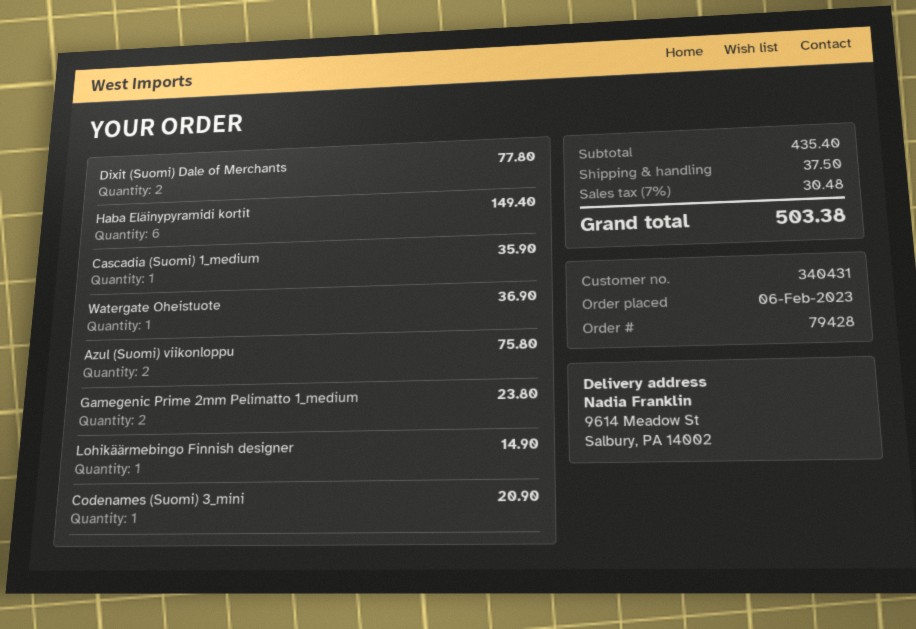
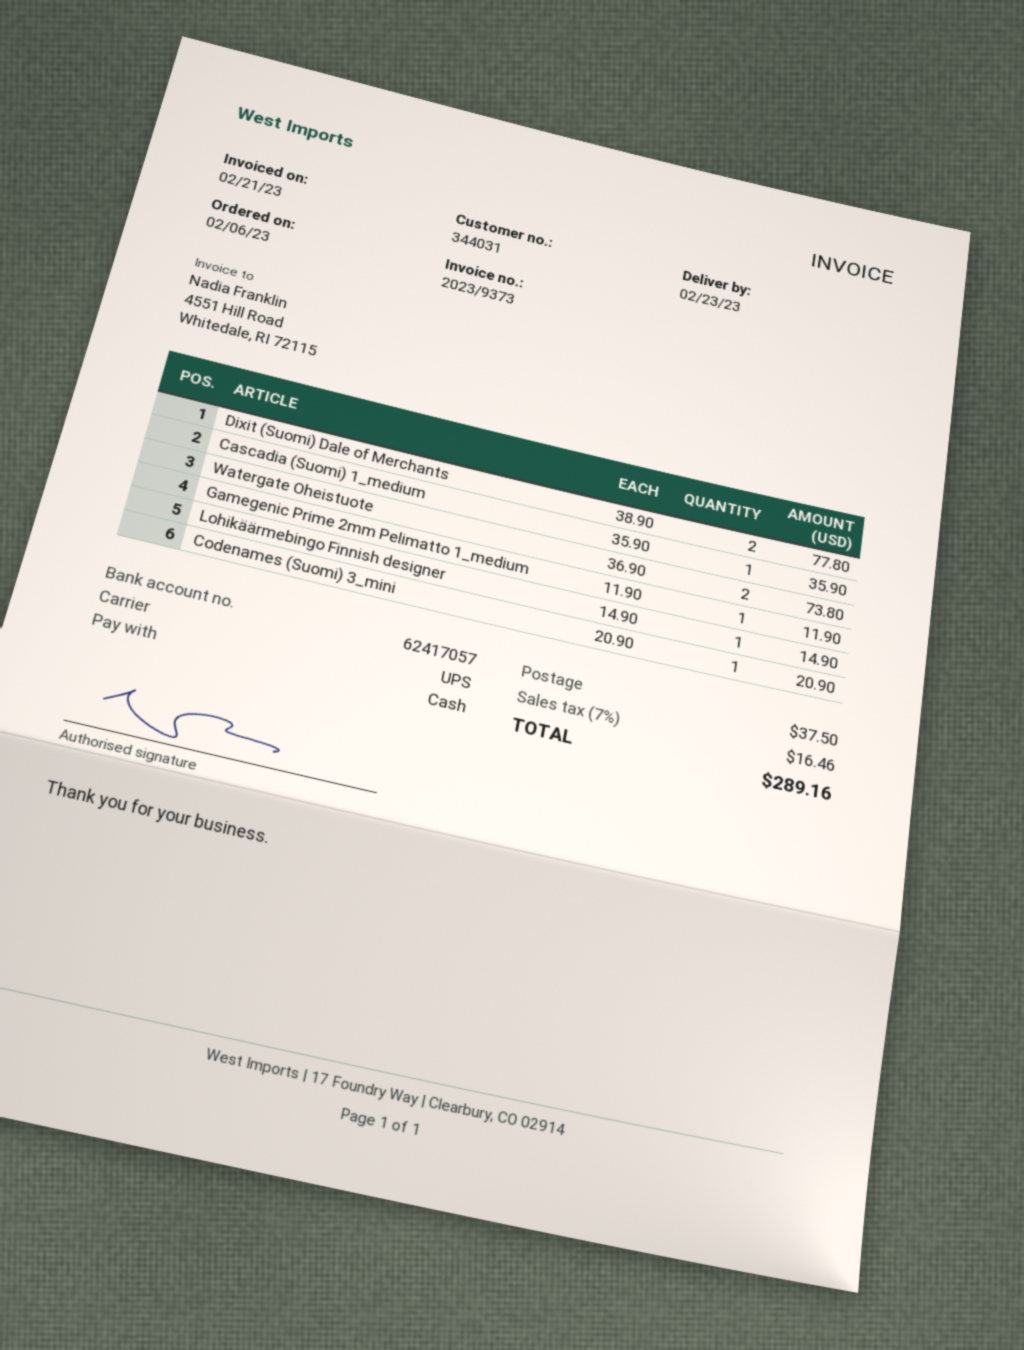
customer number: 340431 -> 344031
Haba Eläinypyramidi kortit: 6 for 149.40 -> none
Watergate Oheistuote: 1 for 36.90 -> 2 for 73.80
Azul (Suomi) viikonloppu: 2 for 75.80 -> none
Gamegenic Prime 2mm Pelimatto 1_medium: 2 for 23.80 -> 1 for 11.90
tax: 7% = 30.48 -> 7% = 16.46
total: 503.38 -> 289.16

